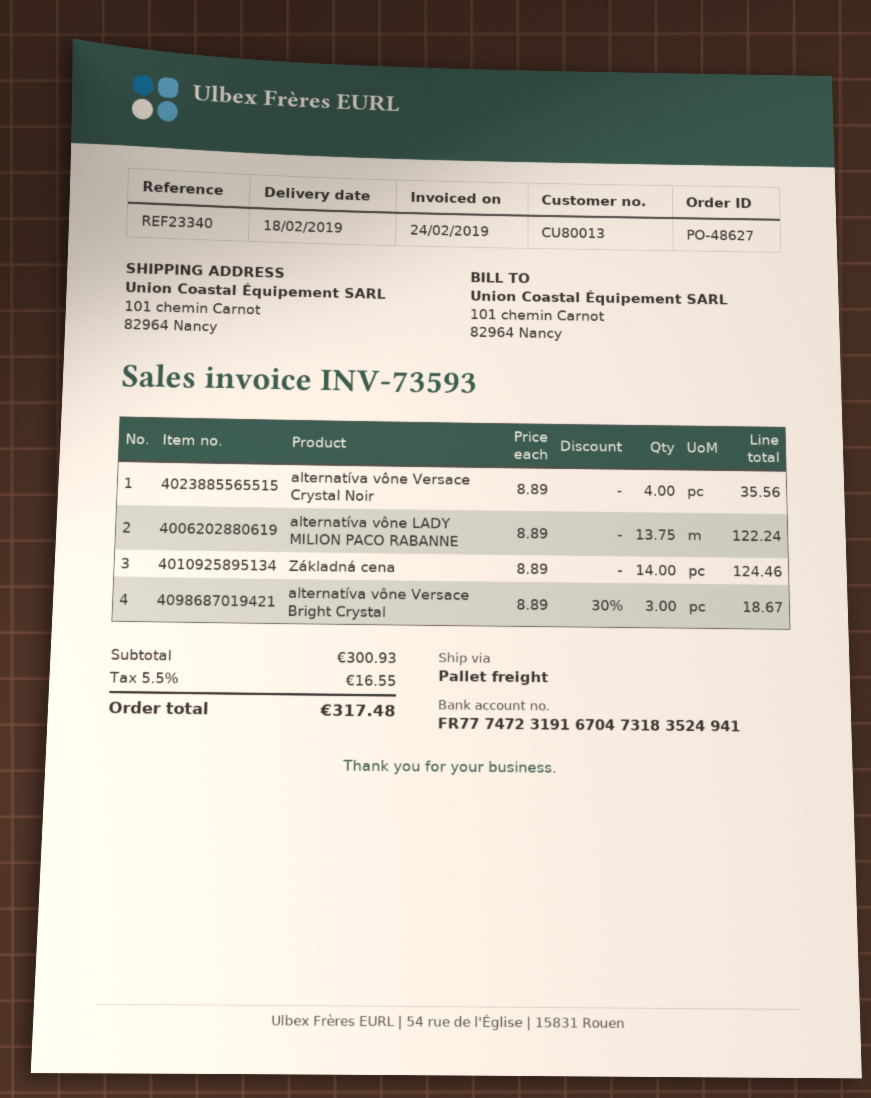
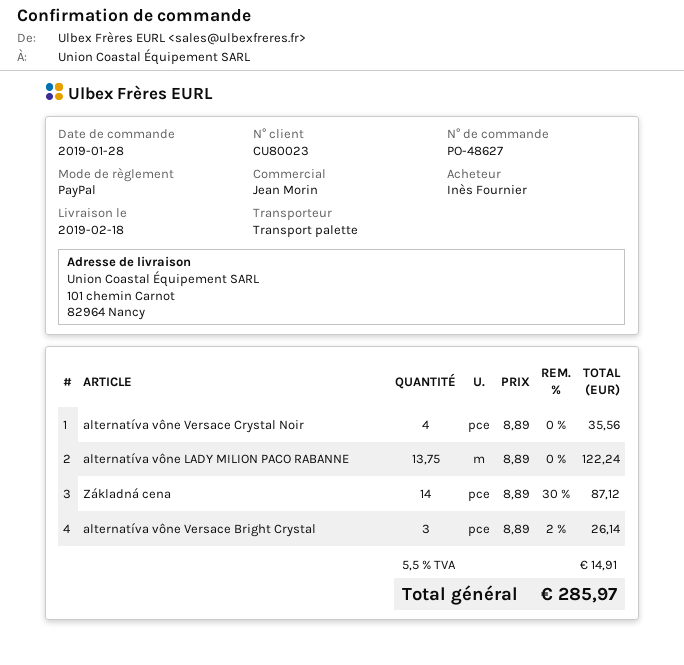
customer number: CU80013 -> CU80023
Základná cena: 14 x 8.89 = 124.46 -> 14 x 8.89 - 30% = 87.12
alternatíva vône Versace Bright Crystal: 3 x 8.89 - 30% = 18.67 -> 3 x 8.89 - 2% = 26.14
tax: 5.5% = 16.55 -> 5.5% = 14.91
total: 317.48 -> 285.97

